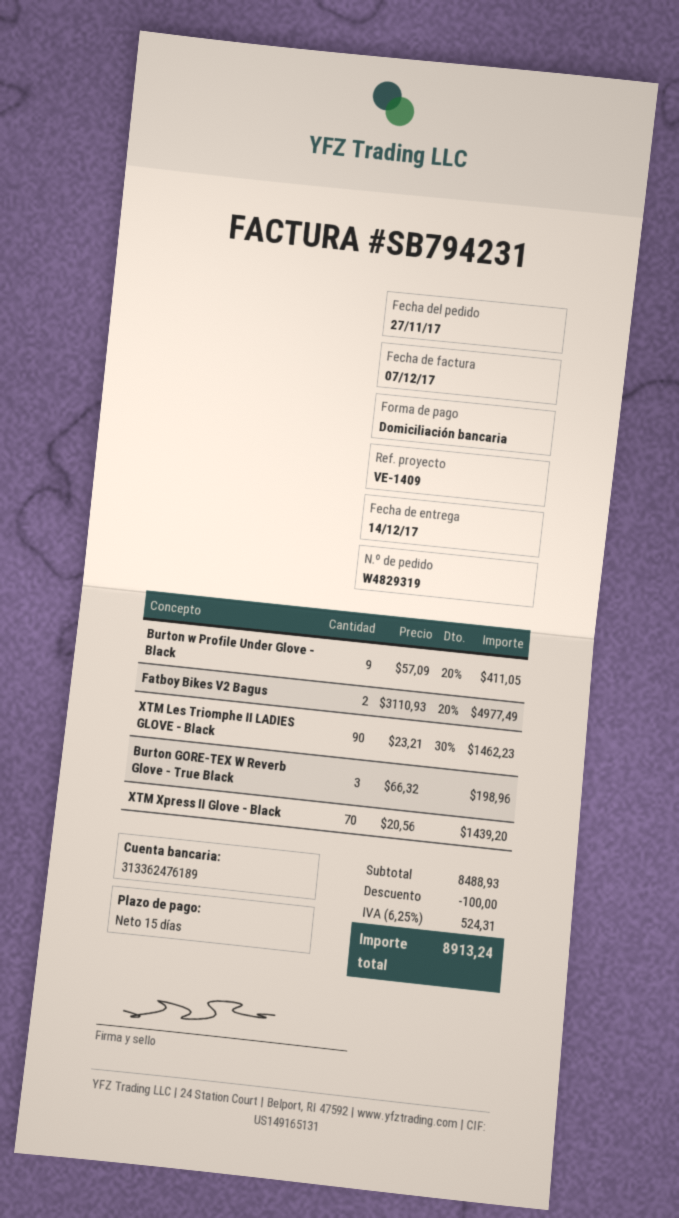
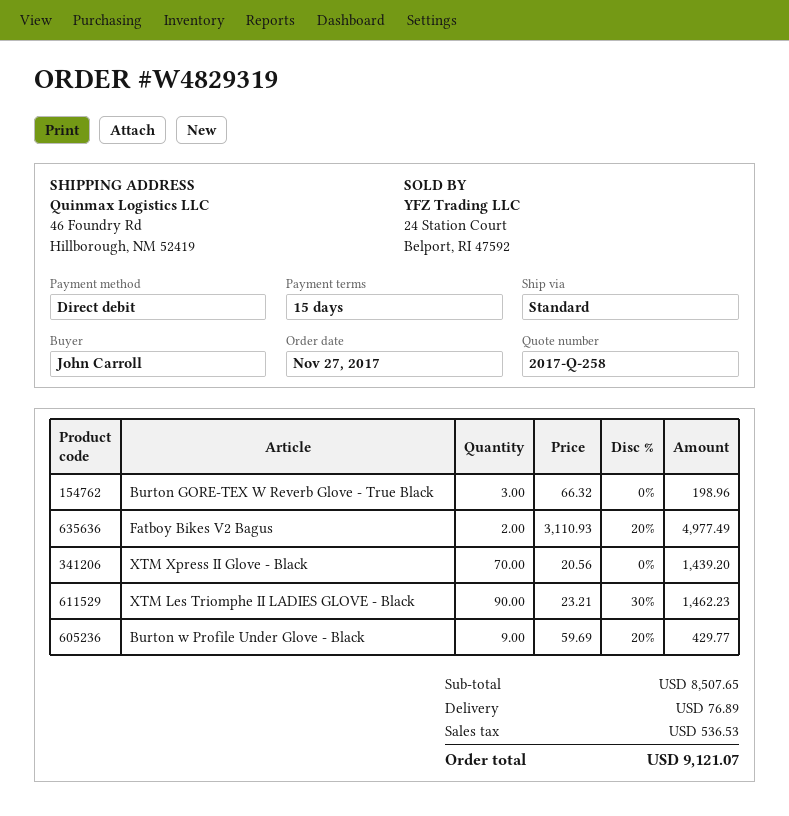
Burton w Profile Under Glove - Black: 9 x 57.09 - 20% = 411.05 -> 9 x 59.69 - 20% = 429.77
subtotal: 8488.93 -> 8507.65
discount: 100.00 -> none
shipping: none -> 76.89
tax: 524.31 -> 536.53
total: 8913.24 -> 9121.07

